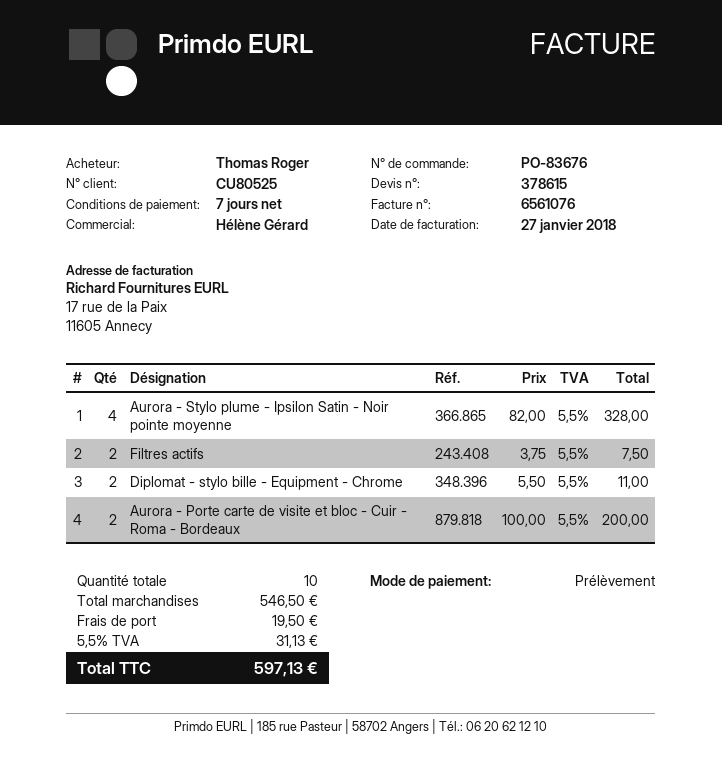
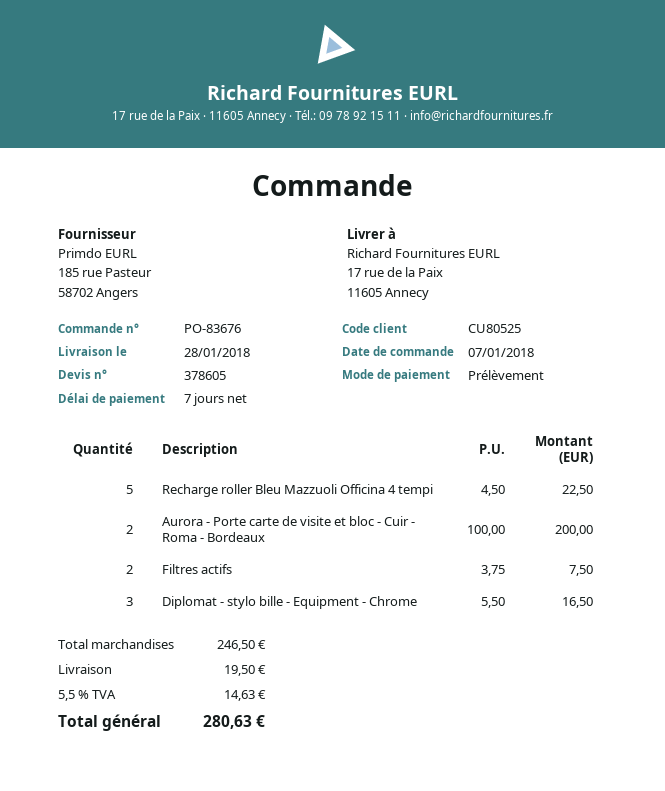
quote number: 378615 -> 378605
Aurora - Stylo plume - Ipsilon Satin - Noir pointe moyenne: 4 x 82.00 = 328.00 -> none
Diplomat - stylo bille - Equipment - Chrome: 2 x 5.50 = 11.00 -> 3 x 5.50 = 16.50
Recharge roller Bleu Mazzuoli Officina 4 tempi: none -> 5 x 4.50 = 22.50
subtotal: 546.50 -> 246.50
tax: 5.5% = 31.13 -> 5.5% = 14.63
total: 597.13 -> 280.63

